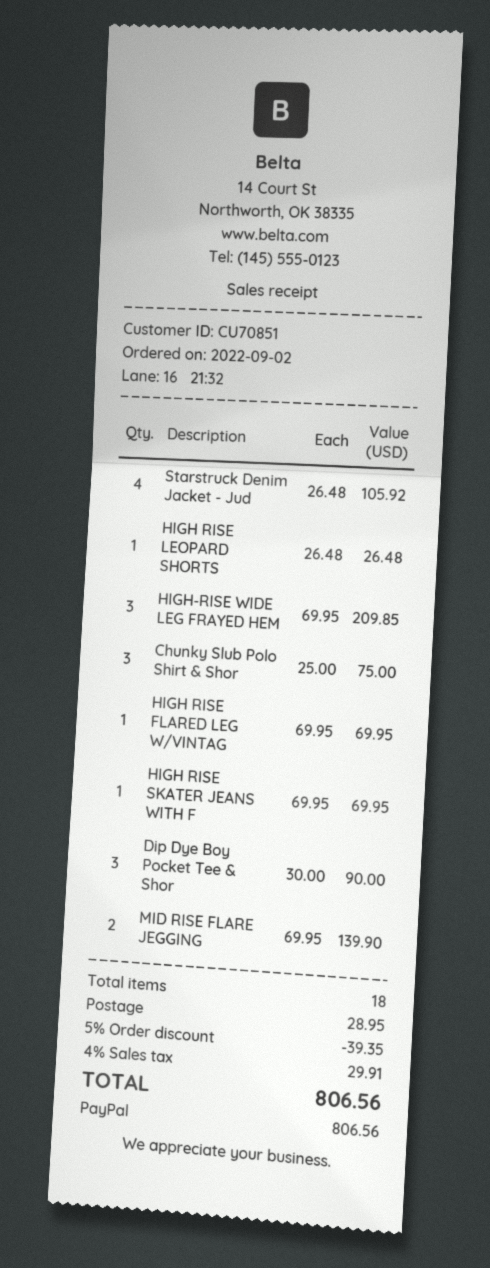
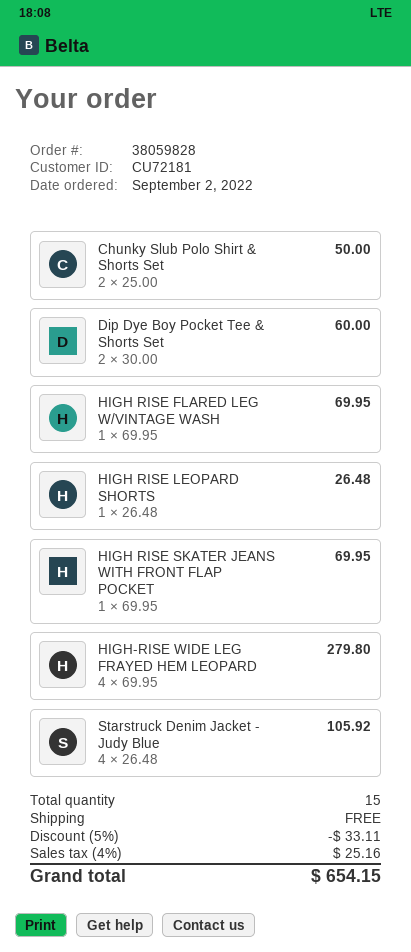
customer number: CU70851 -> CU72181
HIGH-RISE WIDE LEG FRAYED HEM: 3 x 69.95 = 209.85 -> 4 x 69.95 = 279.80
Chunky Slub Polo Shirt & Shor: 3 x 25.00 = 75.00 -> 2 x 25.00 = 50.00
Dip Dye Boy Pocket Tee & Shor: 3 x 30.00 = 90.00 -> 2 x 30.00 = 60.00
MID RISE FLARE JEGGING: 2 x 69.95 = 139.90 -> none
total quantity: 18 -> 15
discount: 5% = 39.35 -> 5% = 33.11
shipping: 28.95 -> 0.00
tax: 4% = 29.91 -> 4% = 25.16
total: 806.56 -> 654.15

